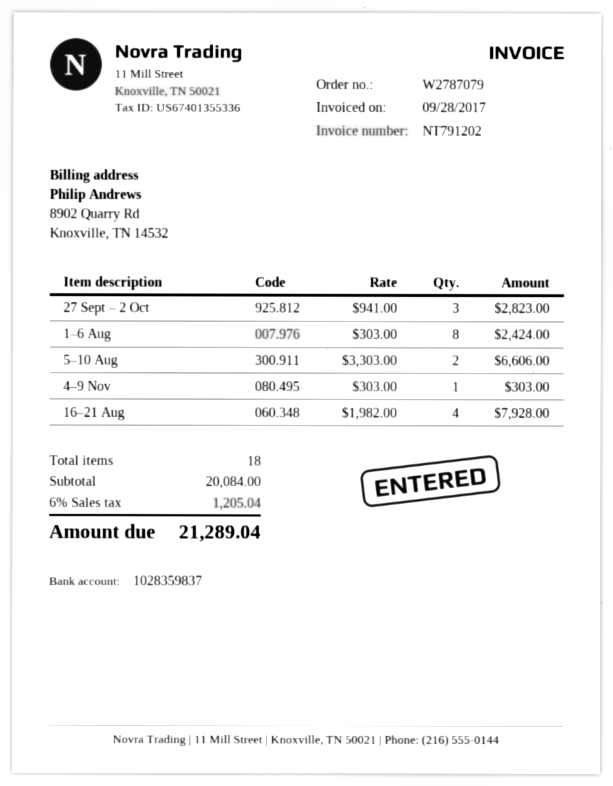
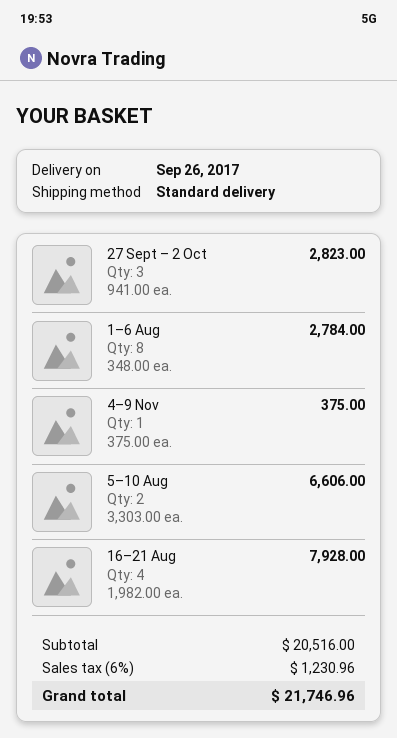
1–6 Aug: 8 x 303.00 = 2424.00 -> 8 x 348.00 = 2784.00
4–9 Nov: 1 x 303.00 = 303.00 -> 1 x 375.00 = 375.00
subtotal: 20084.00 -> 20516.00
tax: 6% = 1205.04 -> 6% = 1230.96
total: 21289.04 -> 21746.96

